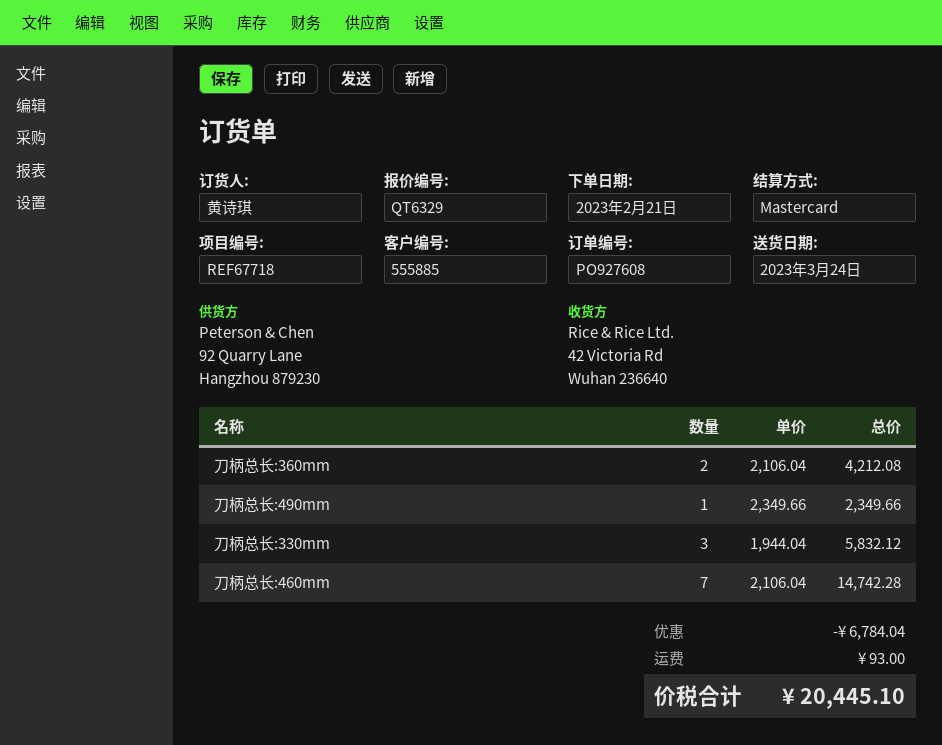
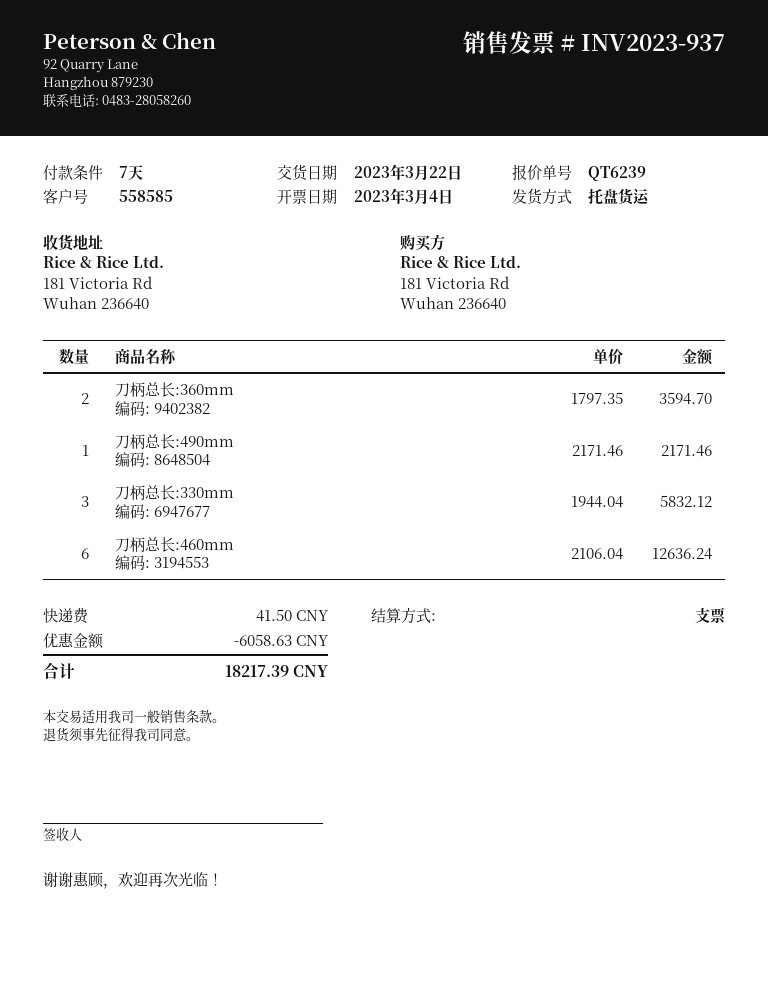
quote number: QT6329 -> QT6239
delivery date: 2023-03-24 -> 2023-03-22
customer number: 555885 -> 558585
payment method: Mastercard -> cheque
ship to: 42 Victoria Rd, Wuhan 236640 -> 181 Victoria Rd, Wuhan 236640
刀柄总长:360mm: 2 x 2106.04 = 4212.08 -> 2 x 1797.35 = 3594.70
刀柄总长:490mm: 1 x 2349.66 = 2349.66 -> 1 x 2171.46 = 2171.46
刀柄总长:460mm: 7 x 2106.04 = 14742.28 -> 6 x 2106.04 = 12636.24
discount: 6784.04 -> 6058.63
shipping: 93.00 -> 41.50
total: 20445.10 -> 18217.39

